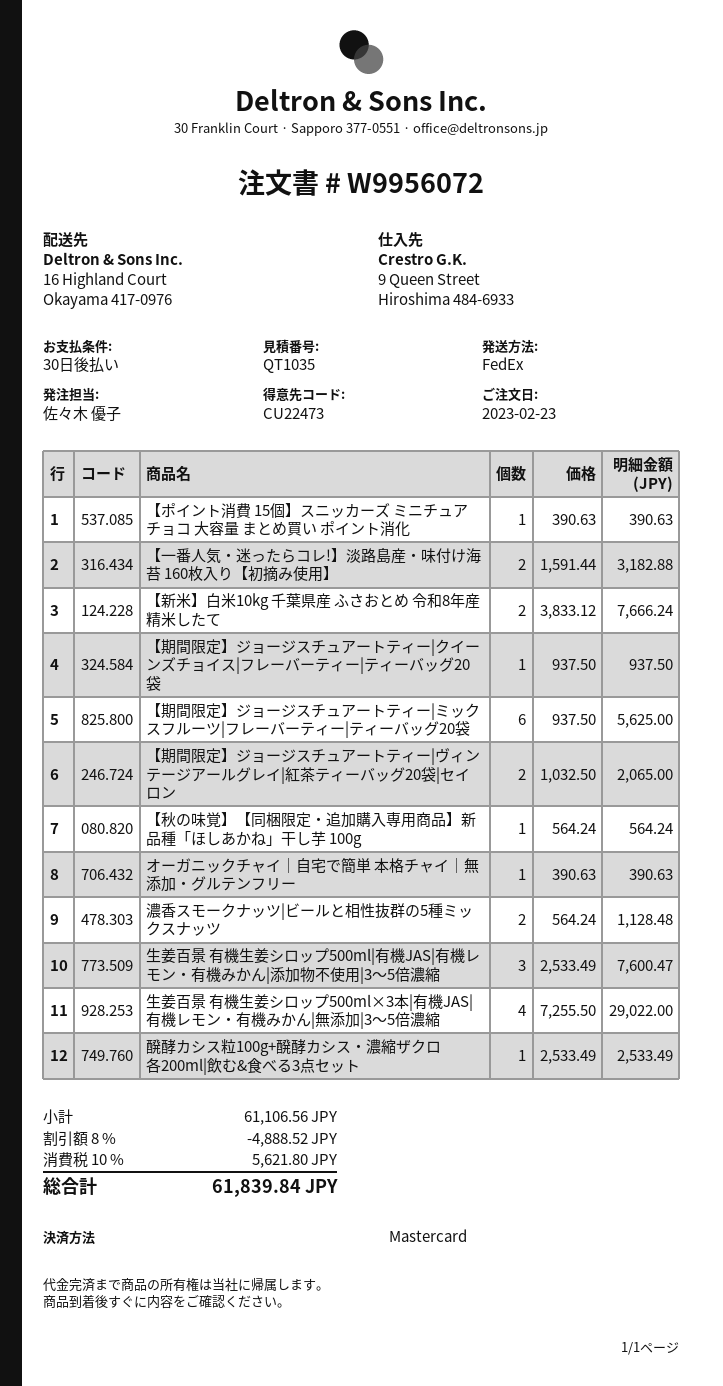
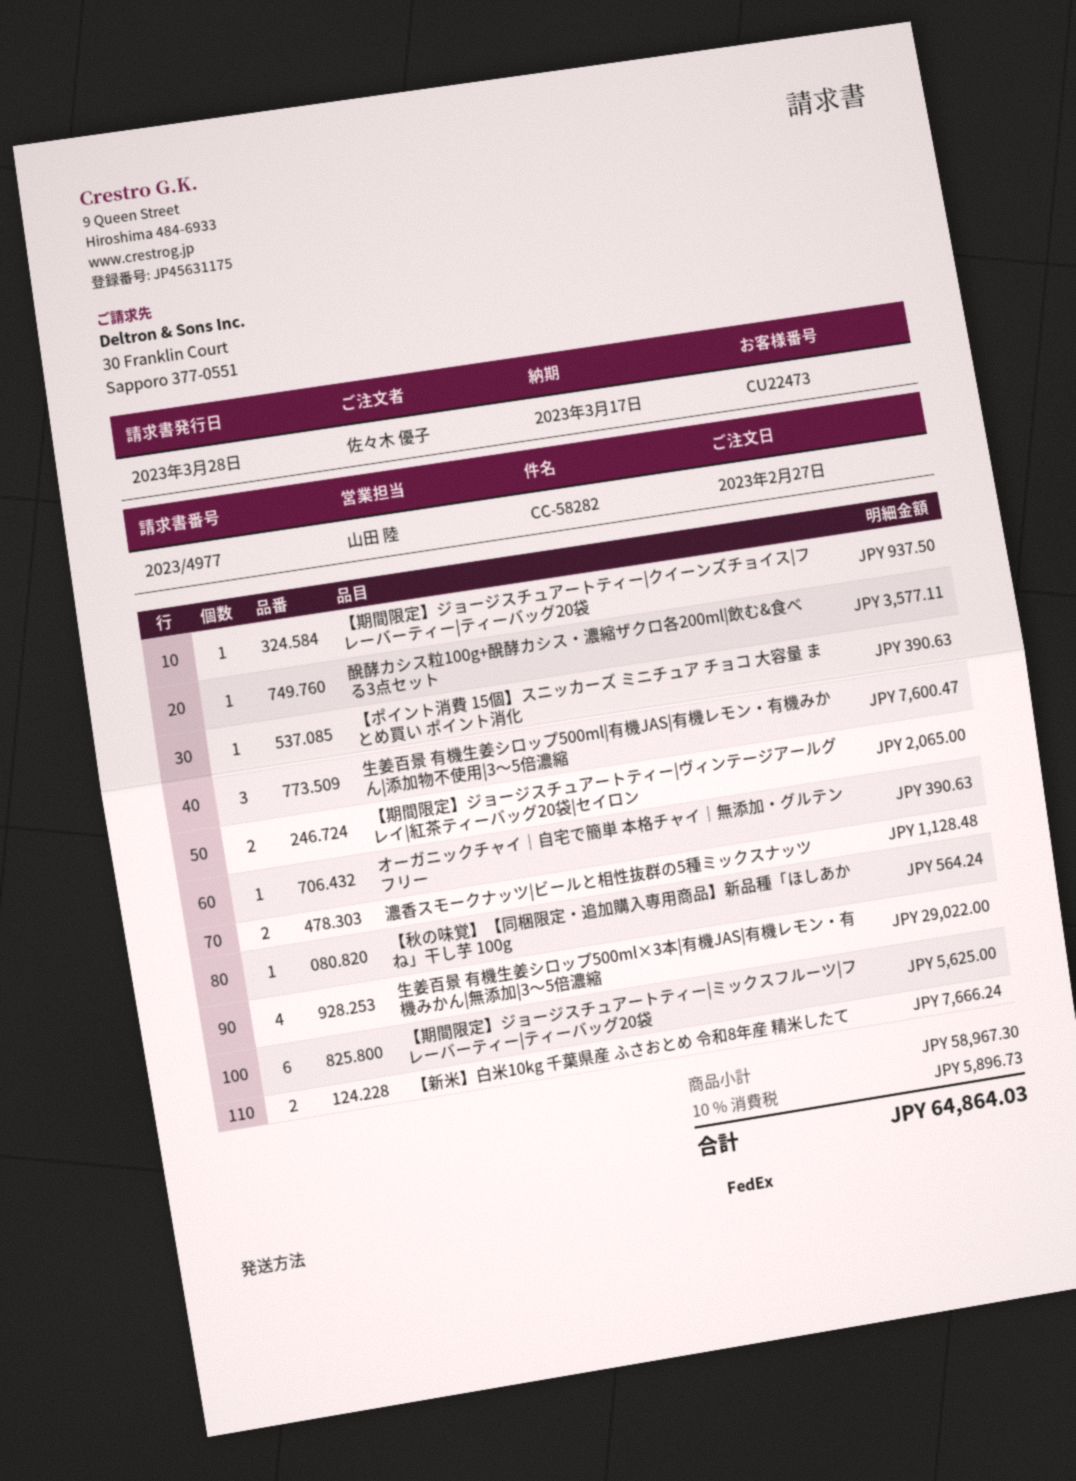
order date: 2023-02-23 -> 2023-02-27
【一番人気・迷ったらコレ!】淡路島産・味付け海苔 160枚入り【初摘み使用】: 2 for 3182.88 -> none
醗酵カシス粒100g+醗酵カシス・濃縮ザクロ各200ml|飲む&食べる3点セット: 1 for 2533.49 -> 1 for 3577.11
subtotal: 61106.56 -> 58967.30
discount: 8% = 4888.52 -> none
tax: 10% = 5621.80 -> 10% = 5896.73
total: 61839.84 -> 64864.03

